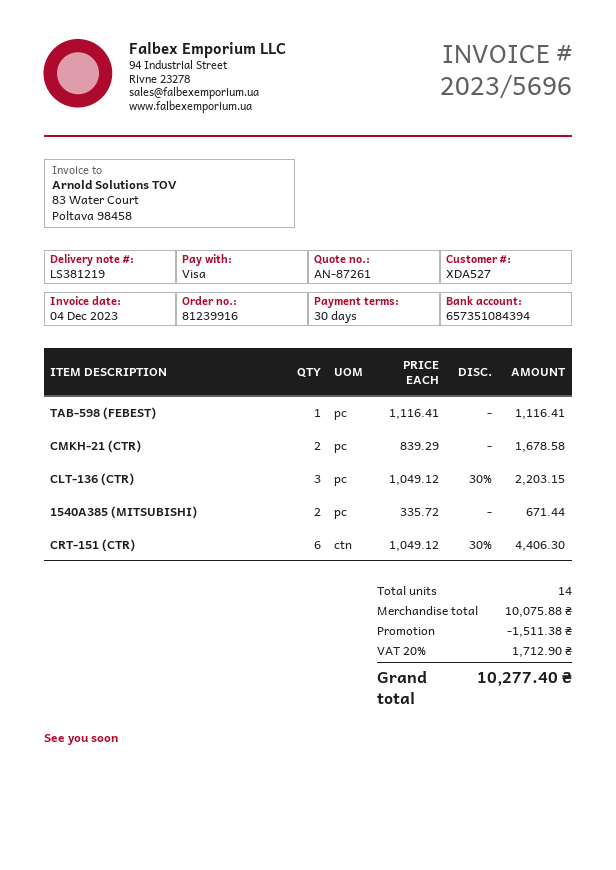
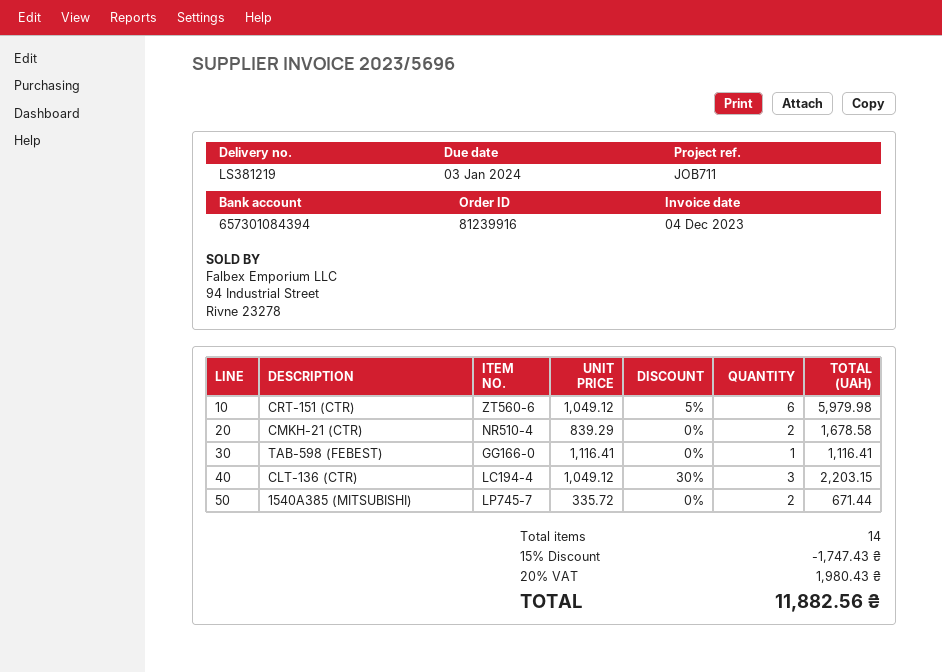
bank account: 657351084394 -> 657301084394
CRT-151 (CTR): 6 x 1049.12 - 30% = 4406.30 -> 6 x 1049.12 - 5% = 5979.98
discount: 1511.38 -> 1747.43
tax: 20% = 1712.90 -> 20% = 1980.43
total: 10277.40 -> 11882.56

